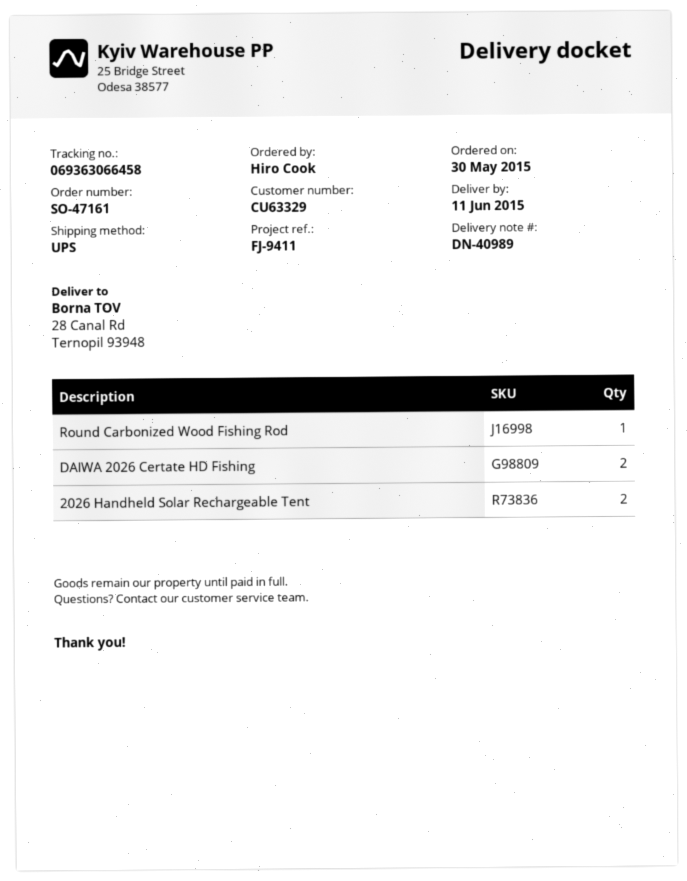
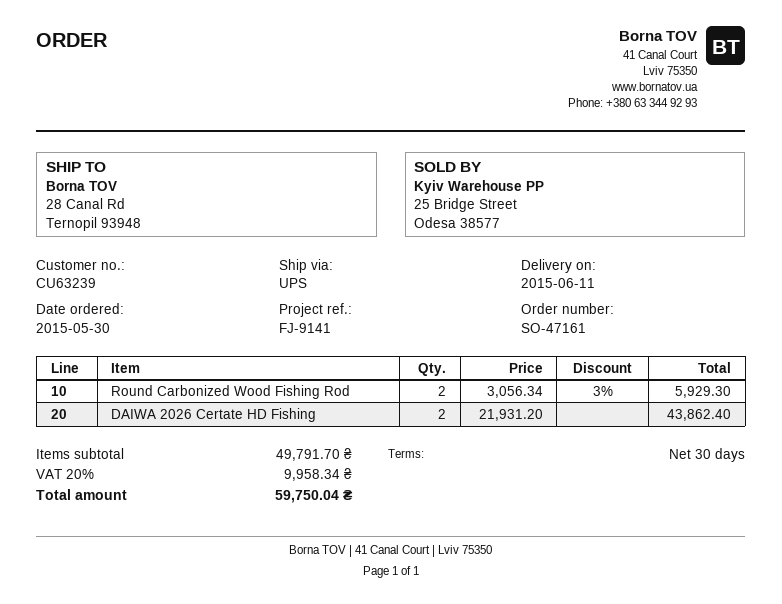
customer number: CU63329 -> CU63239
reference: FJ-9411 -> FJ-9141
Round Carbonized Wood Fishing Rod: 1 -> 2
2026 Handheld Solar Rechargeable Tent: 2 -> none

